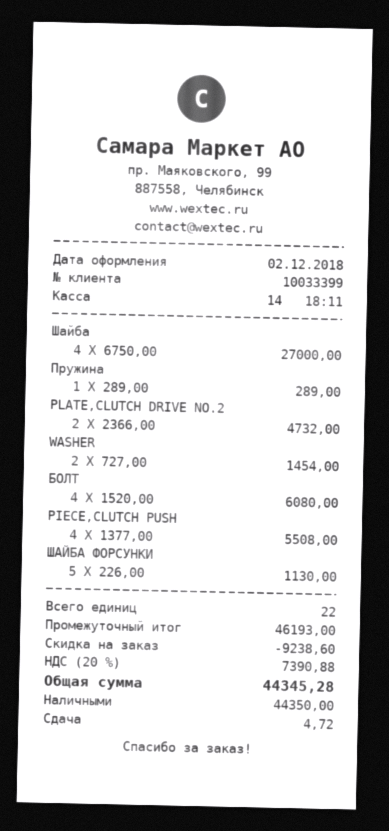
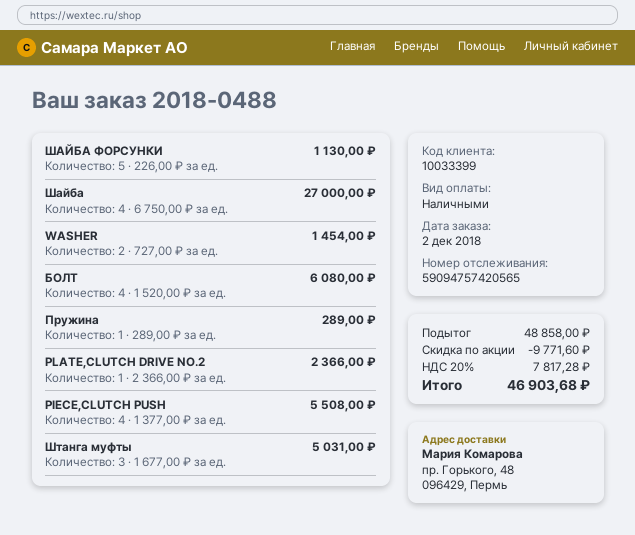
PLATE,CLUTCH DRIVE NO.2: 2 x 2366.00 = 4732.00 -> 1 x 2366.00 = 2366.00
Штанга муфты: none -> 3 x 1677.00 = 5031.00
subtotal: 46193.00 -> 48858.00
discount: 9238.60 -> 9771.60
tax: 20% = 7390.88 -> 20% = 7817.28
total: 44345.28 -> 46903.68

